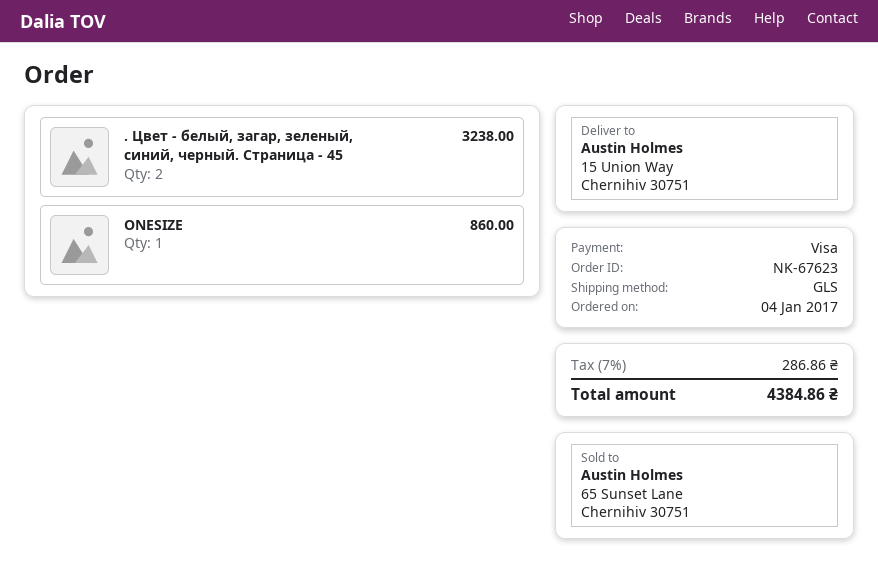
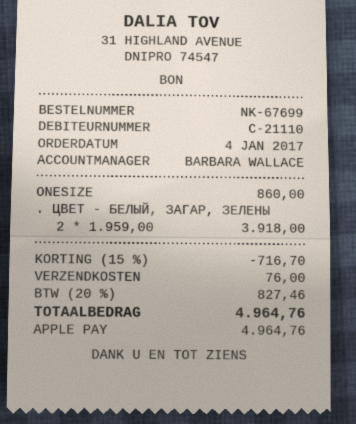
order number: NK-67623 -> NK-67699
payment method: Visa -> Apple Pay
. Цвет - белый, загар, зеленый, синий, черный. Страница - 45: 2 for 3238.00 -> 2 for 3918.00
discount: none -> 15% = 716.70
shipping: none -> 76.00
tax: 7% = 286.86 -> 20% = 827.46
total: 4384.86 -> 4964.76

